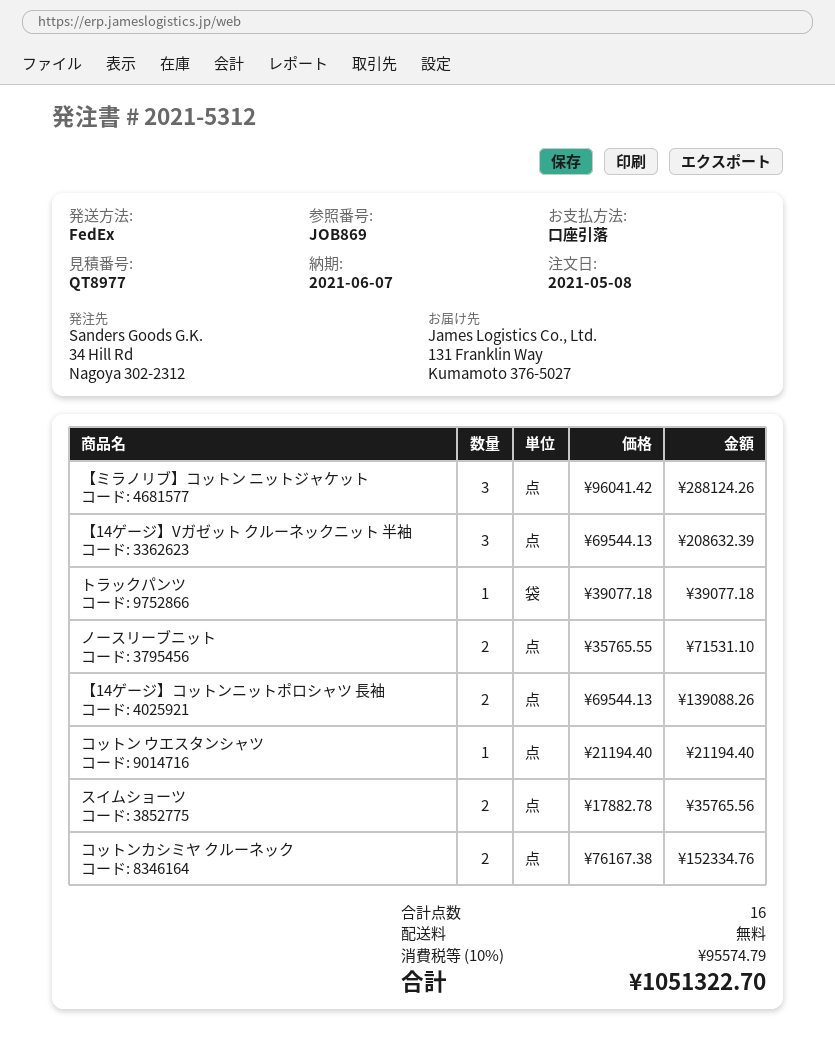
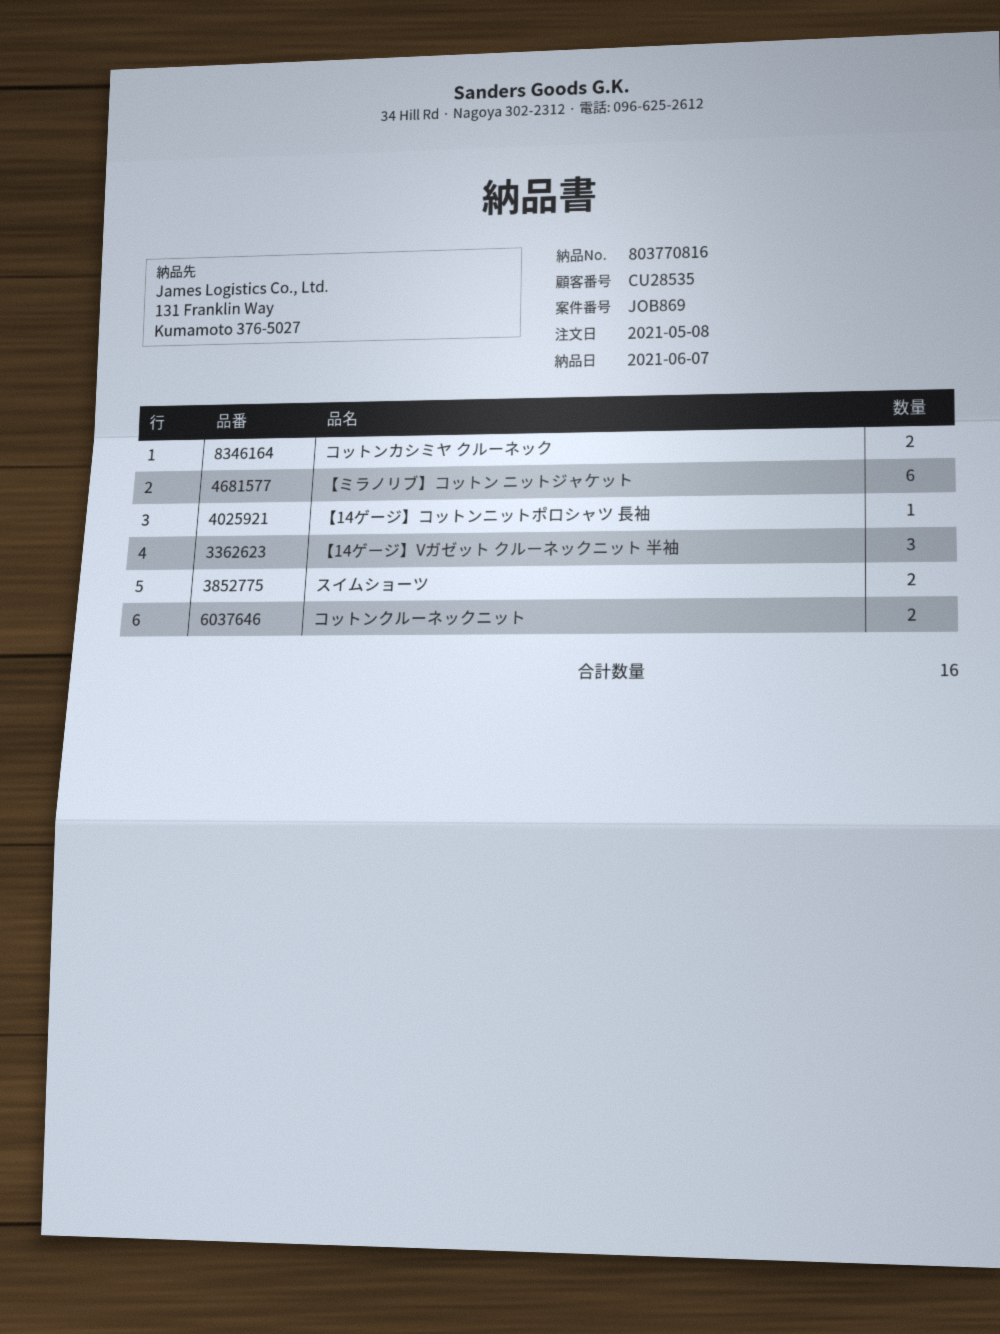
【ミラノリブ】コットン ニットジャケット: 3 -> 6
トラックパンツ: 1 -> none
ノースリーブニット: 2 -> none
【14ゲージ】コットンニットポロシャツ 長袖: 2 -> 1
コットン ウエスタンシャツ: 1 -> none
コットンクルーネックニット: none -> 2

